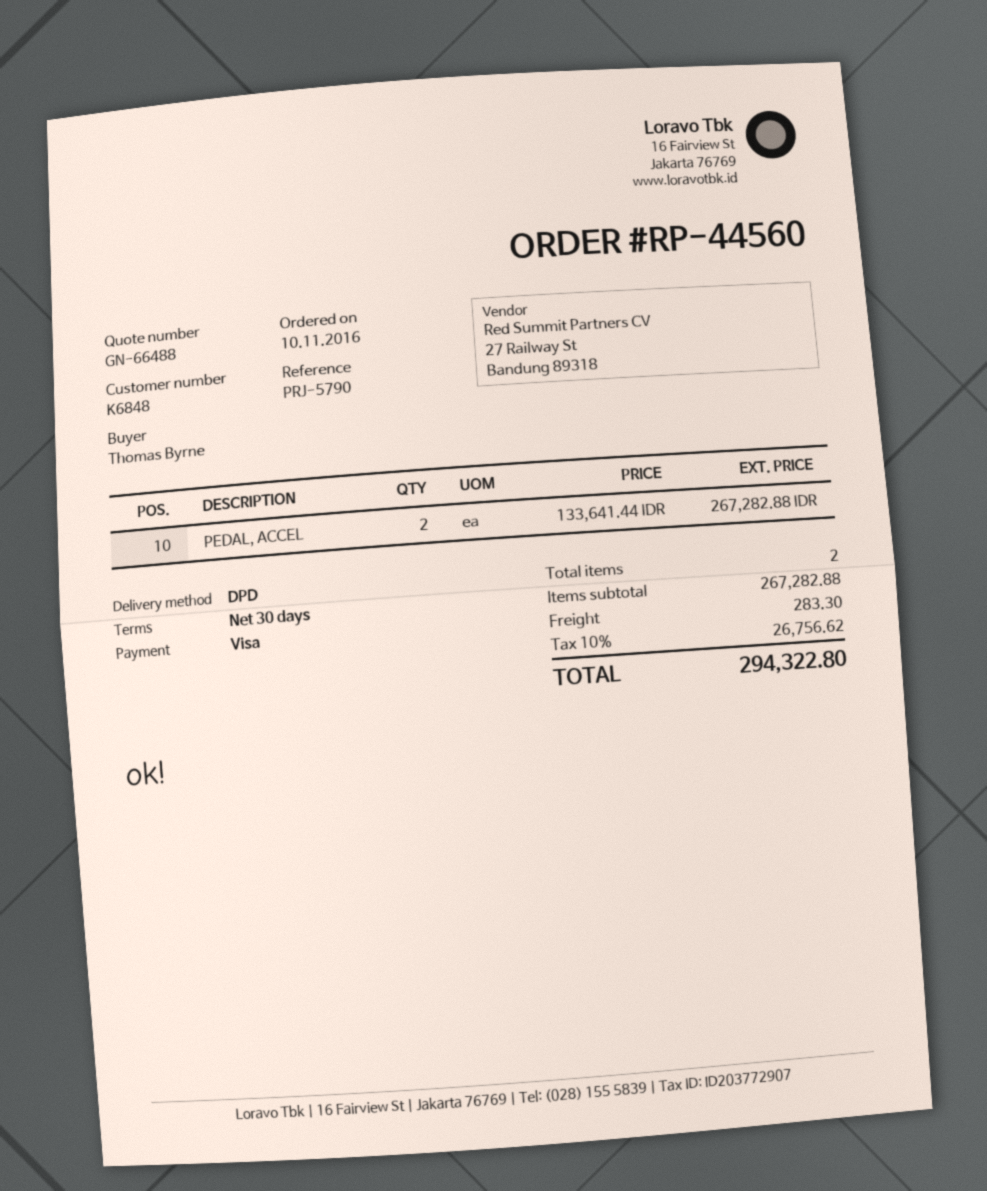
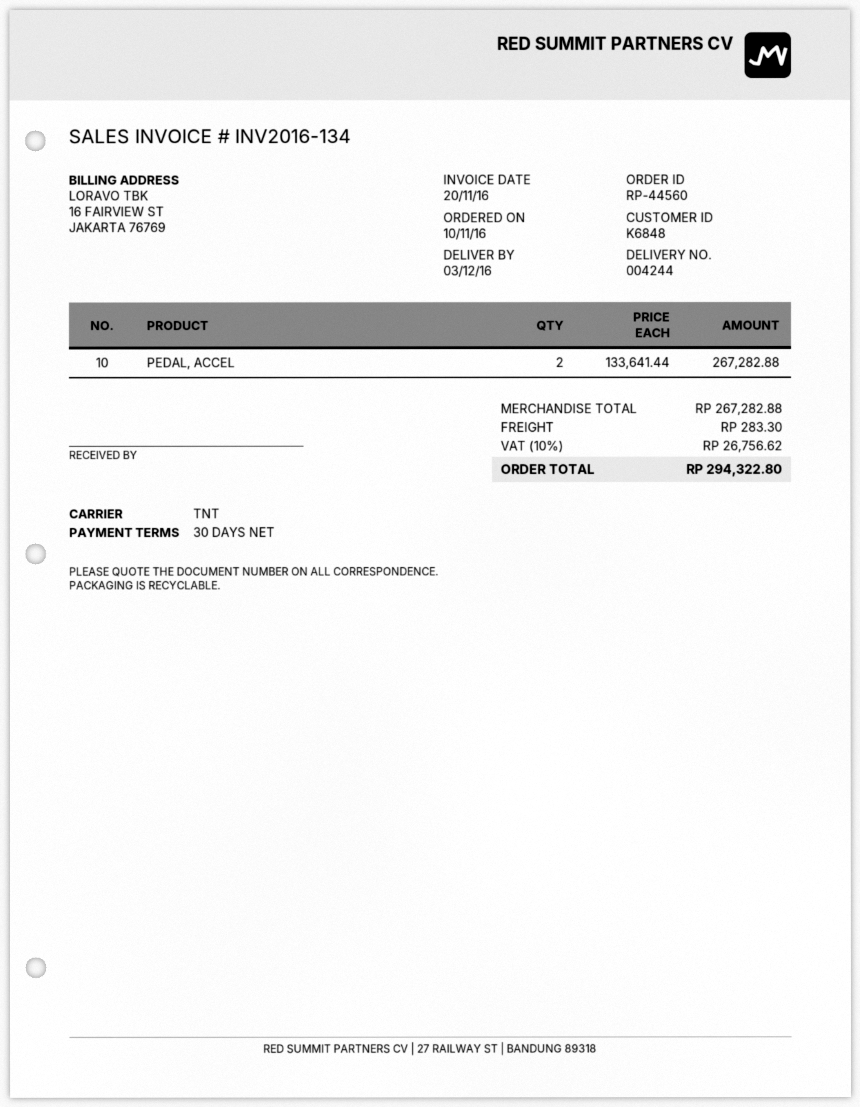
shipping method: DPD -> TNT

